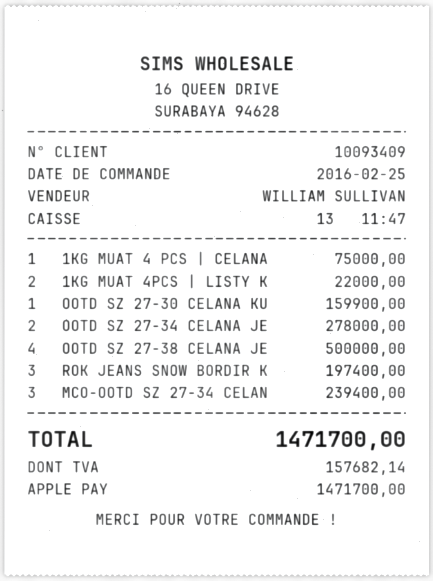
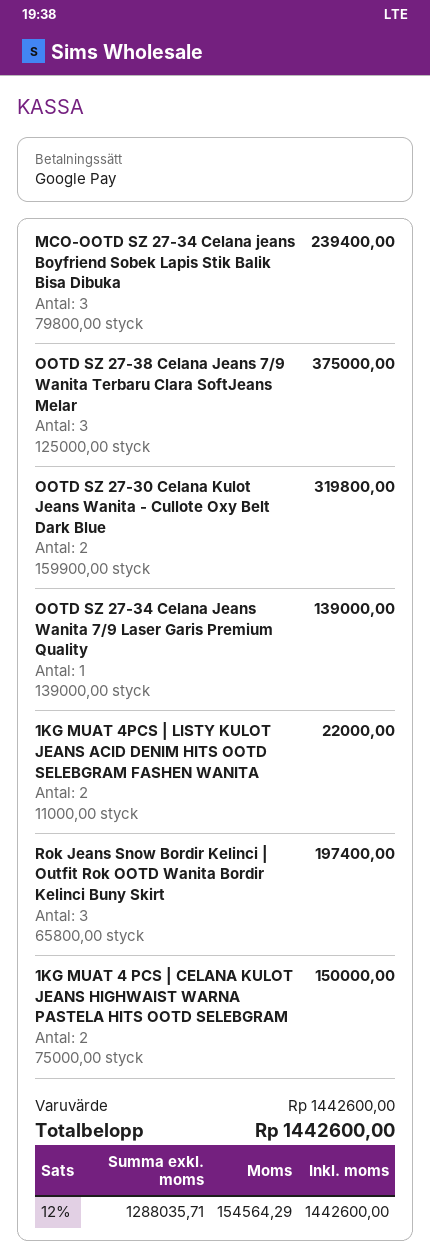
payment method: Apple Pay -> Google Pay
1KG MUAT 4 PCS | CELANA: 1 for 75000.00 -> 2 for 150000.00
OOTD SZ 27-30 CELANA KU: 1 for 159900.00 -> 2 for 319800.00
OOTD SZ 27-34 CELANA JE: 2 for 278000.00 -> 1 for 139000.00
OOTD SZ 27-38 CELANA JE: 4 for 500000.00 -> 3 for 375000.00
tax: 157682.14 -> 154564.29
total: 1471700.00 -> 1442600.00

